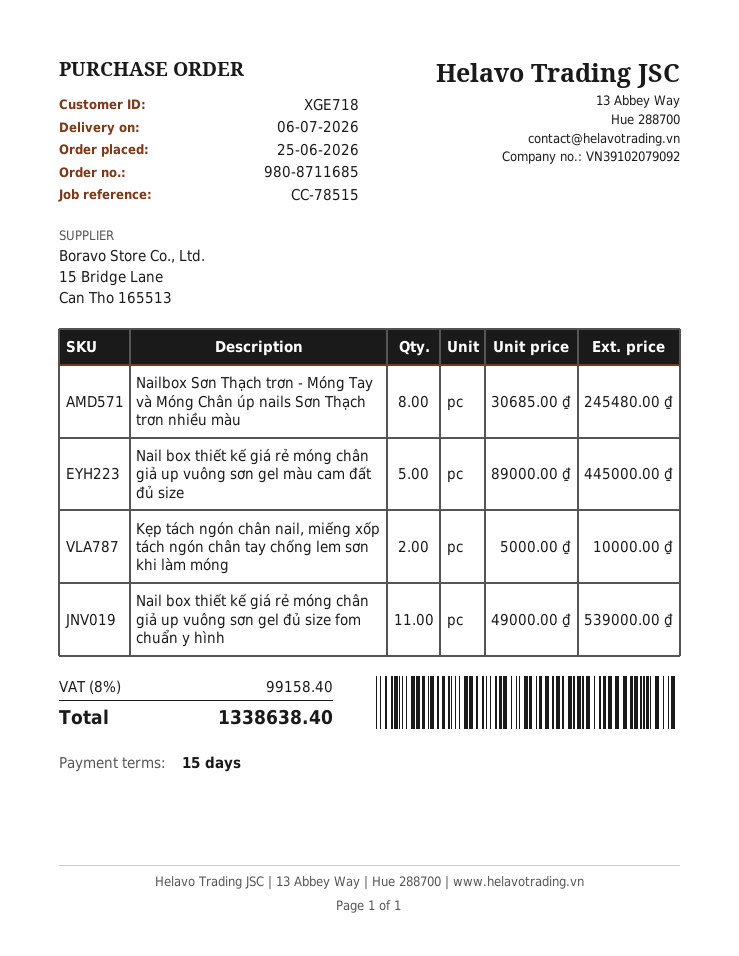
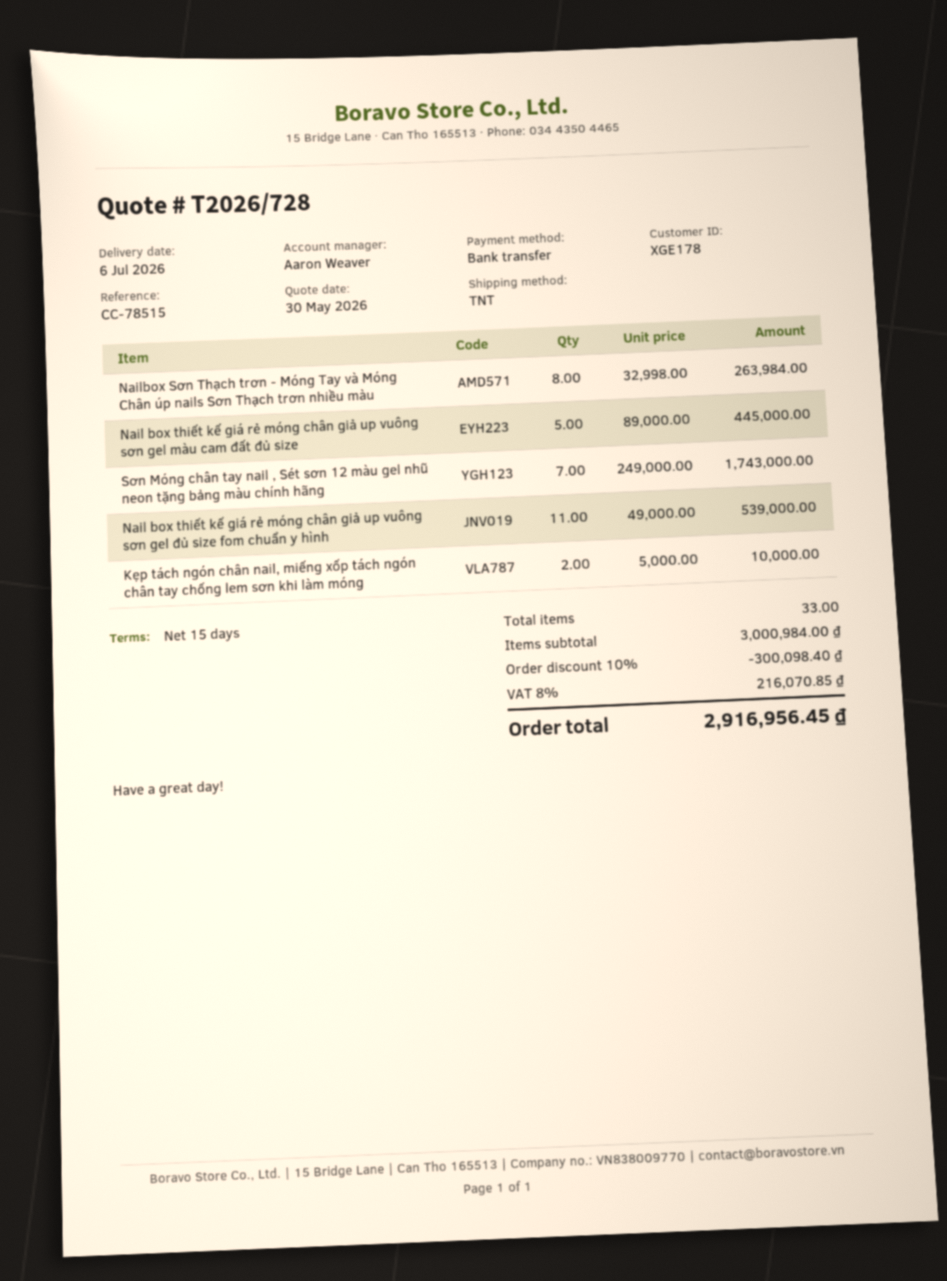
customer number: XGE718 -> XGE178
Nailbox Sơn Thạch trơn - Móng Tay và Móng Chân úp nails Sơn Thạch trơn nhiều màu: 8 x 30685.00 = 245480.00 -> 8 x 32998.00 = 263984.00
Sơn Móng chân tay nail , Sét sơn 12 màu gel nhũ neon tặng bảng màu chính hãng: none -> 7 x 249000.00 = 1743000.00
discount: none -> 10% = 300098.40
tax: 8% = 99158.40 -> 8% = 216070.85
total: 1338638.40 -> 2916956.45

